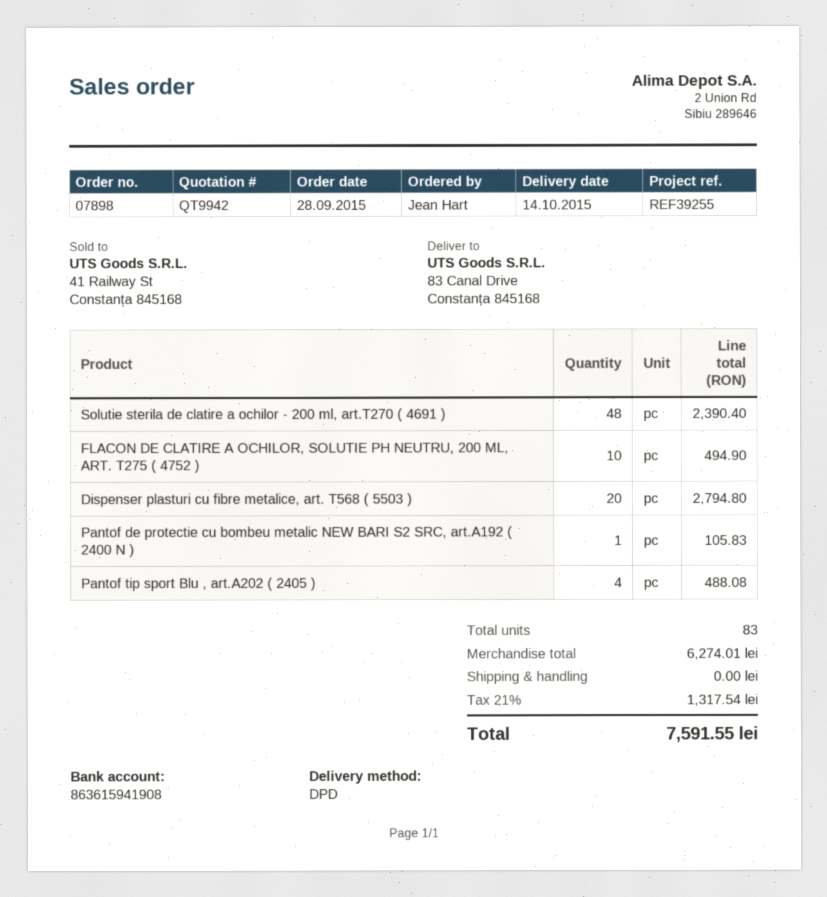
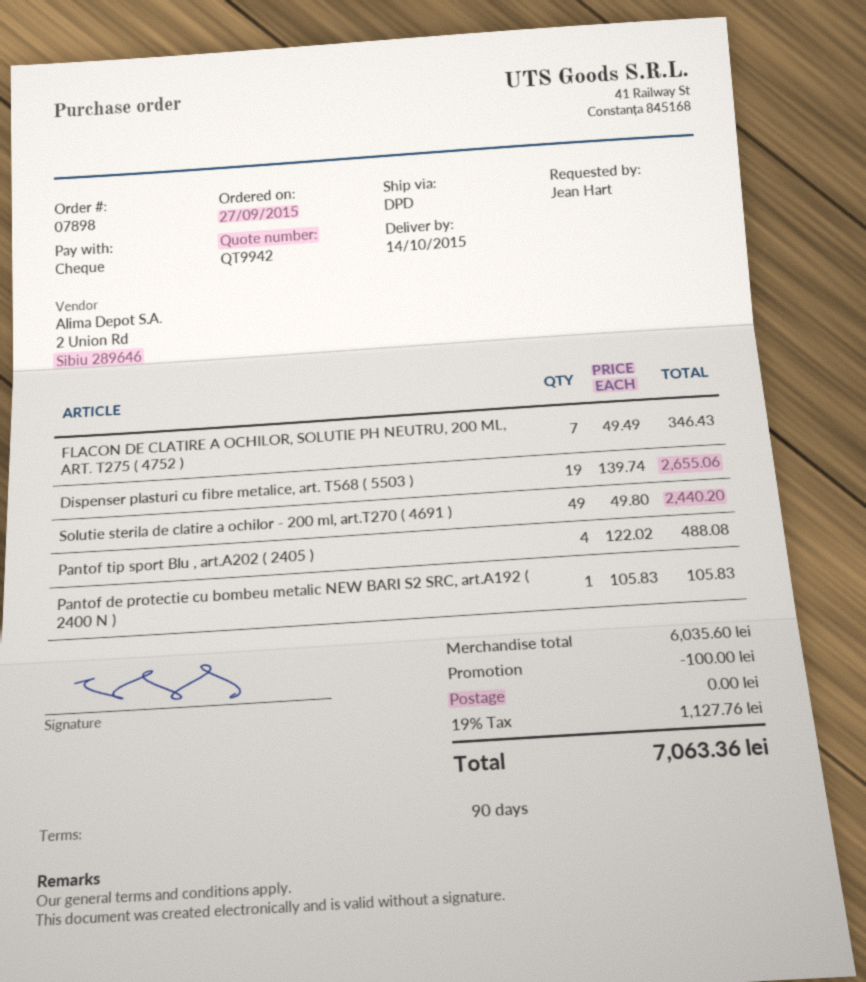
order date: 2015-09-28 -> 2015-09-27
Solutie sterila de clatire a ochilor - 200 ml, art.T270 ( 4691 ): 48 for 2390.40 -> 49 for 2440.20
FLACON DE CLATIRE A OCHILOR, SOLUTIE PH NEUTRU, 200 ML, ART. T275 ( 4752 ): 10 for 494.90 -> 7 for 346.43
Dispenser plasturi cu fibre metalice, art. T568 ( 5503 ): 20 for 2794.80 -> 19 for 2655.06
subtotal: 6274.01 -> 6035.60
discount: none -> 100.00
tax: 21% = 1317.54 -> 19% = 1127.76
total: 7591.55 -> 7063.36

